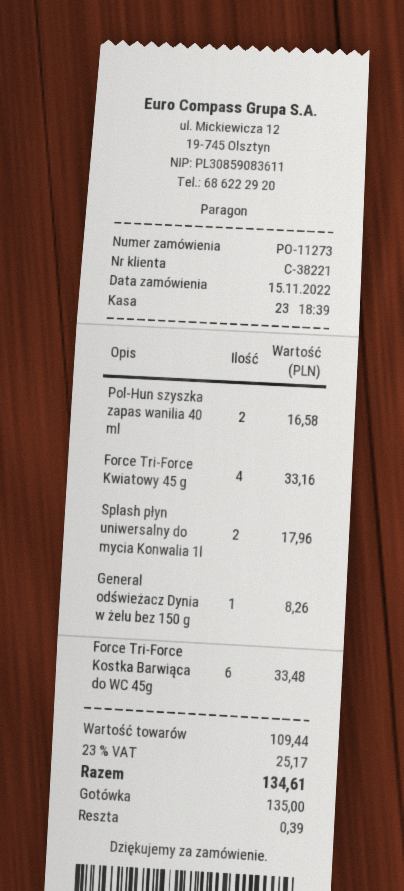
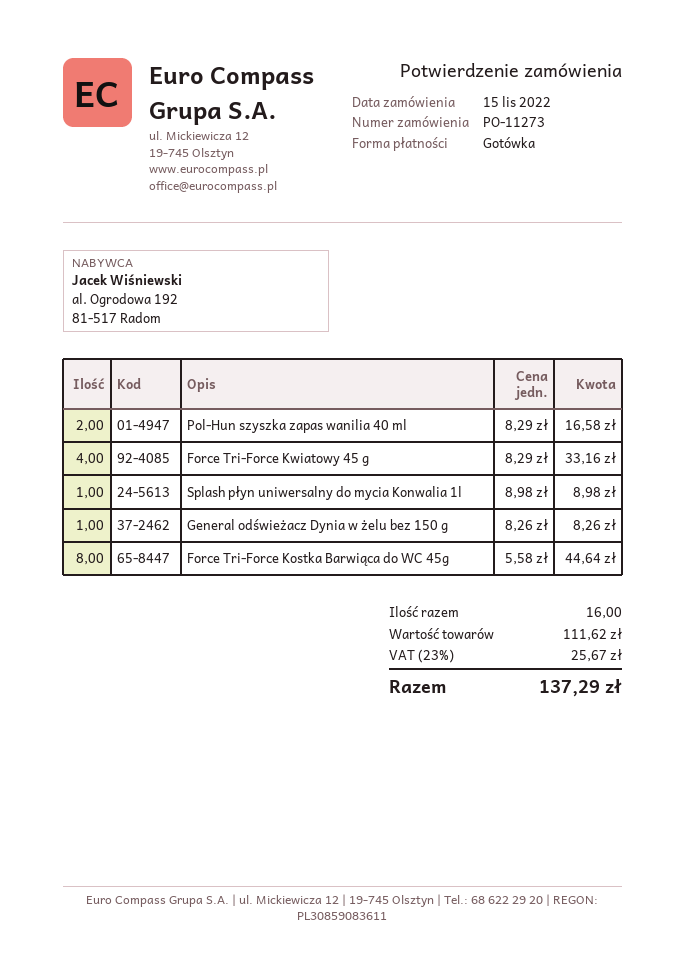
Splash płyn uniwersalny do mycia Konwalia 1l: 2 for 17.96 -> 1 for 8.98
Force Tri-Force Kostka Barwiąca do WC 45g: 6 for 33.48 -> 8 for 44.64
subtotal: 109.44 -> 111.62
tax: 23% = 25.17 -> 23% = 25.67
total: 134.61 -> 137.29

